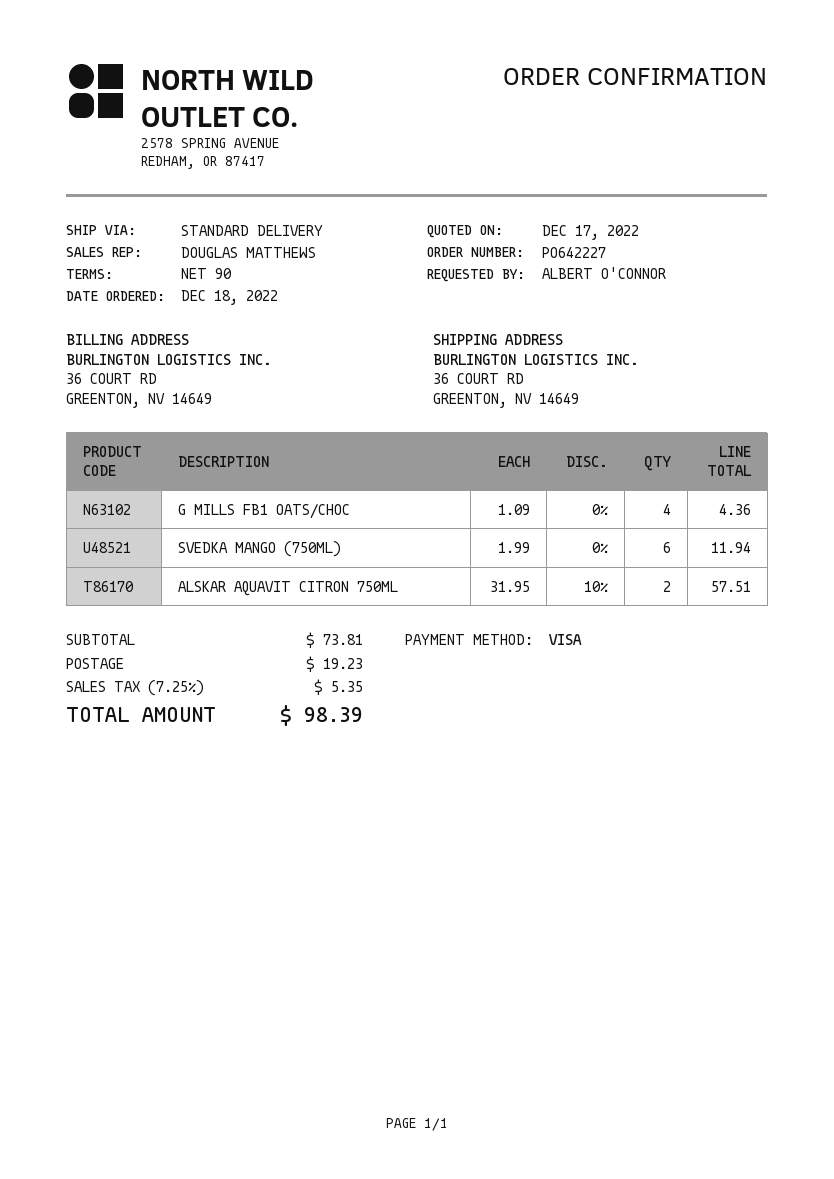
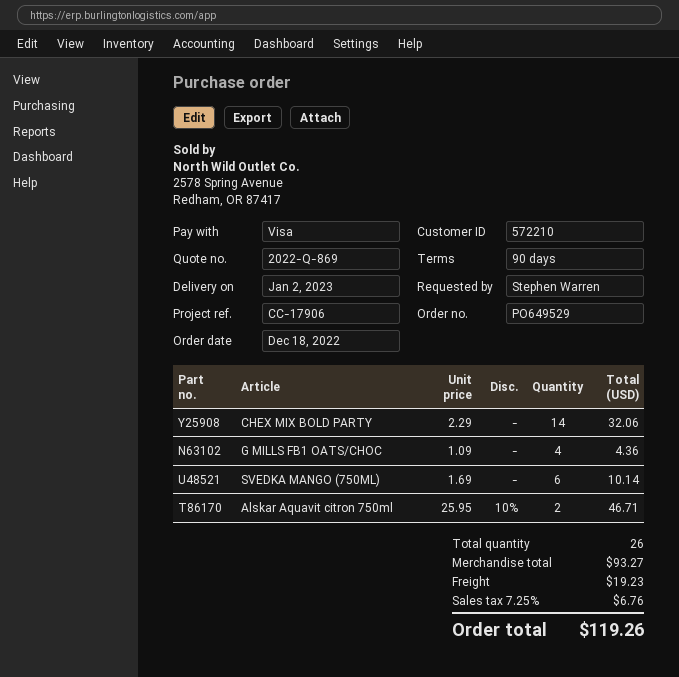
order number: PO642227 -> PO649529
ordered by: ALBERT O'CONNOR -> Stephen Warren
SVEDKA MANGO (750ML): 6 x 1.99 = 11.94 -> 6 x 1.69 = 10.14
ALSKAR AQUAVIT CITRON 750ML: 2 x 31.95 - 10% = 57.51 -> 2 x 25.95 - 10% = 46.71
CHEX MIX BOLD PARTY: none -> 14 x 2.29 = 32.06
subtotal: 73.81 -> 93.27
tax: 7.25% = 5.35 -> 7.25% = 6.76
total: 98.39 -> 119.26

